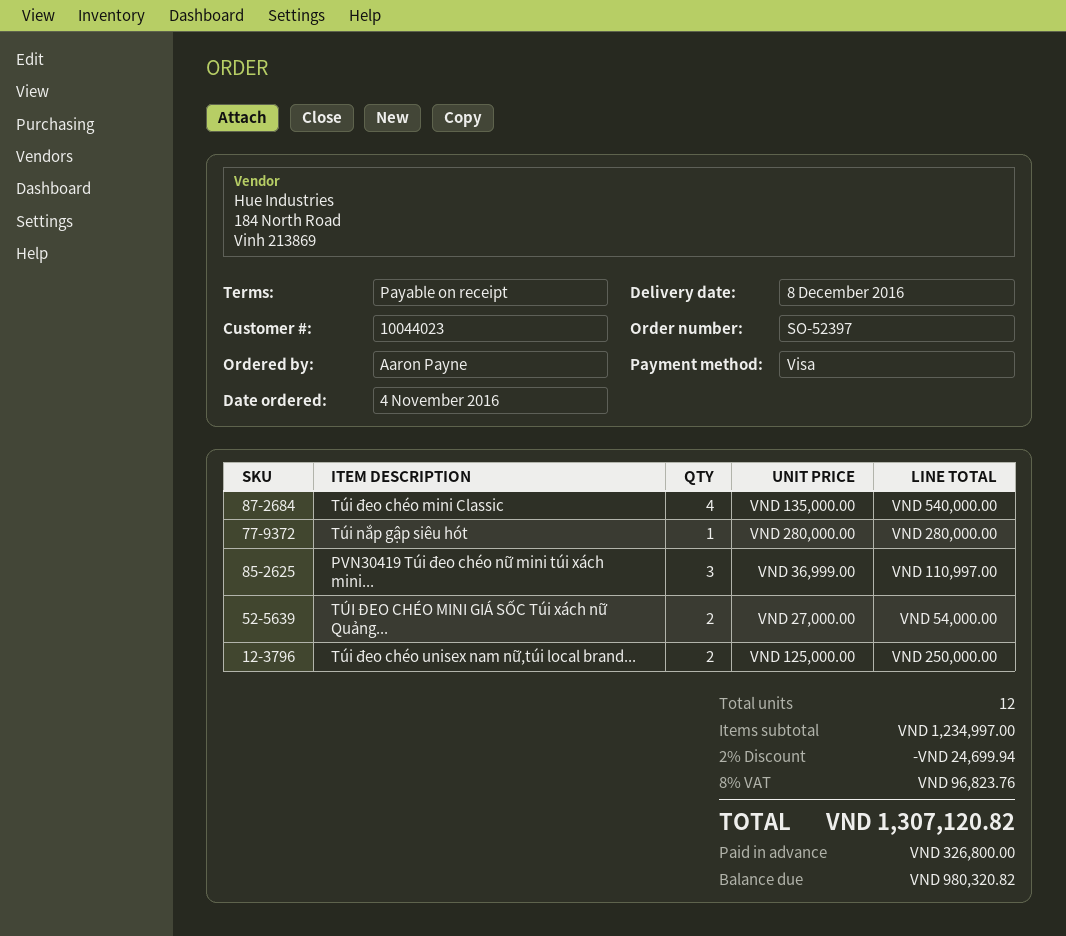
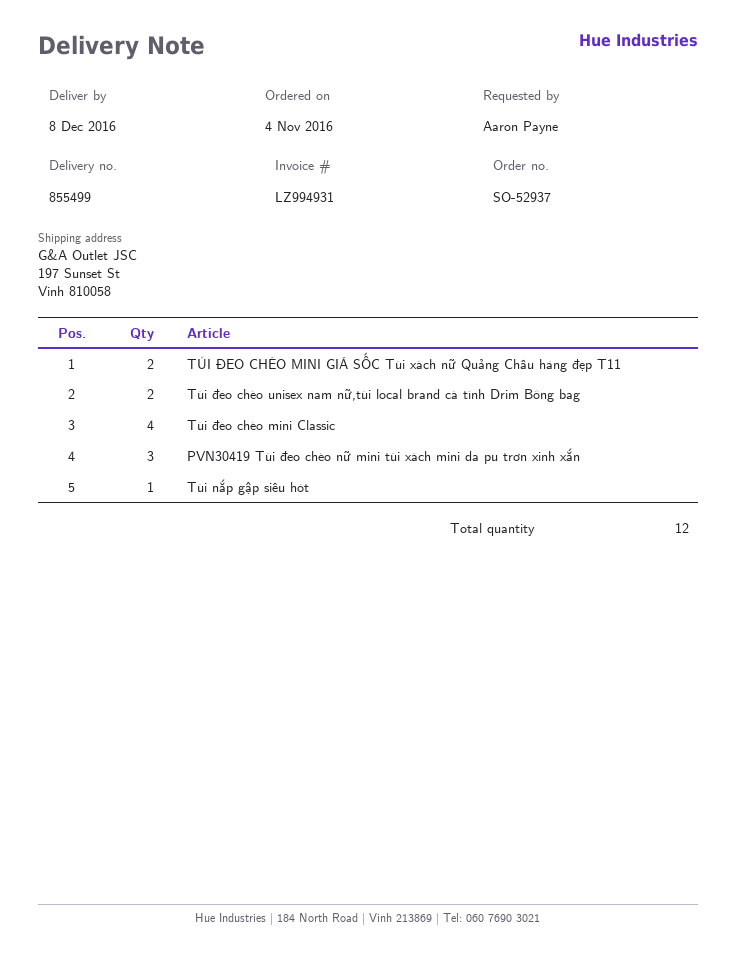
order number: SO-52397 -> SO-52937

